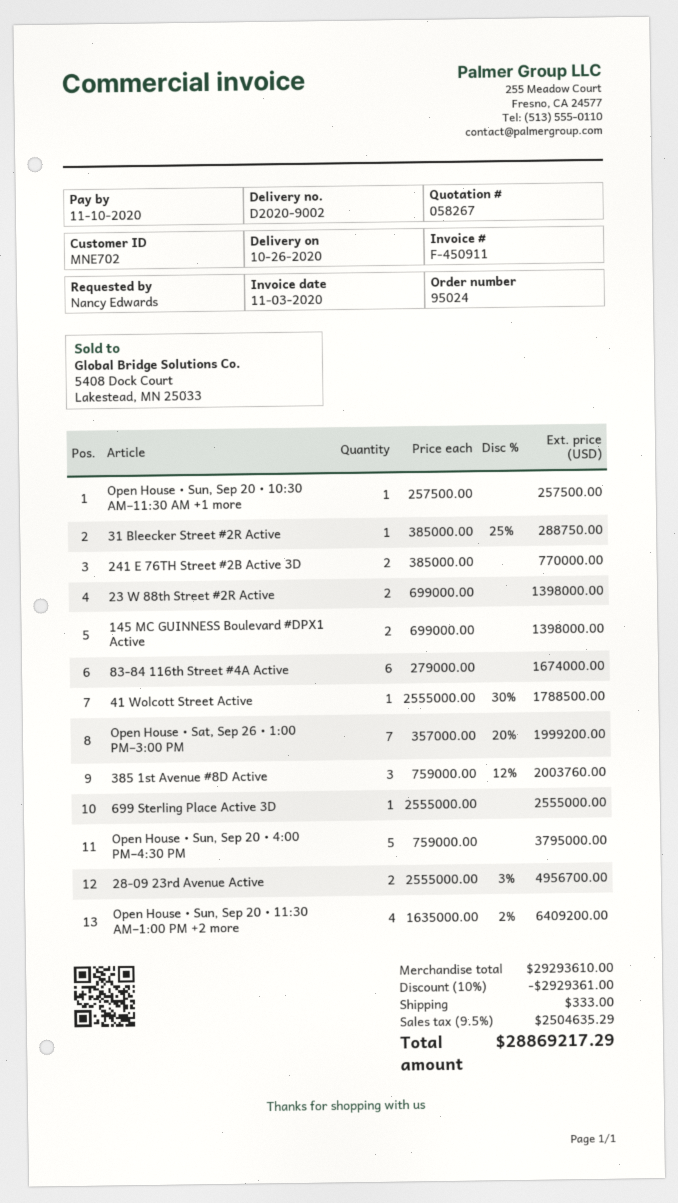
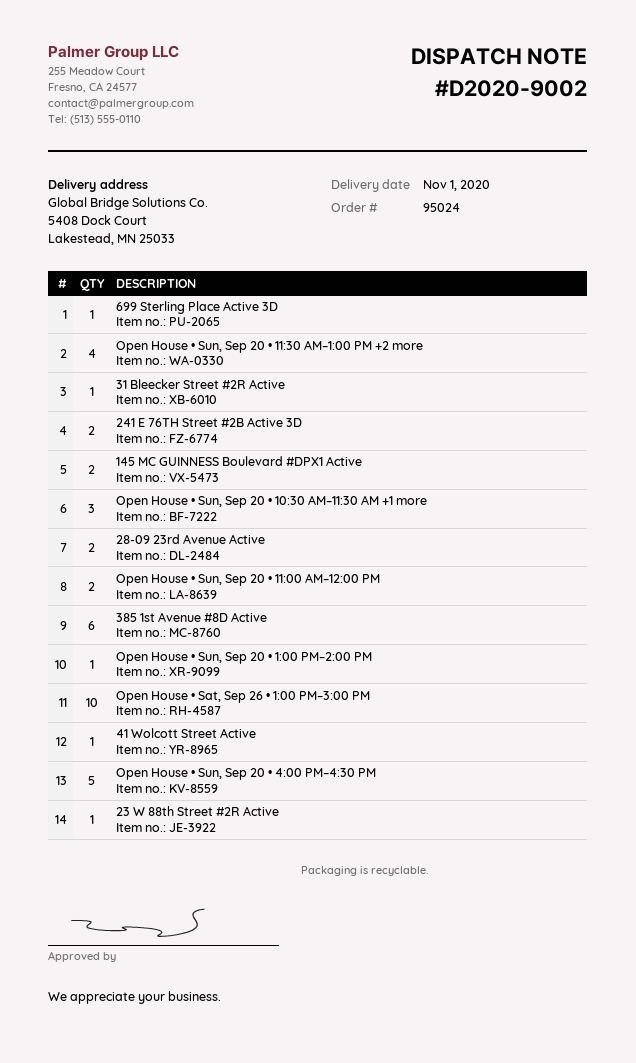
delivery date: 2020-10-26 -> 2020-11-01
Open House • Sun, Sep 20 • 10:30 AM–11:30 AM +1 more: 1 -> 3
23 W 88th Street #2R Active: 2 -> 1
83-84 116th Street #4A Active: 6 -> none
Open House • Sat, Sep 26 • 1:00 PM–3:00 PM: 7 -> 10
385 1st Avenue #8D Active: 3 -> 6
Open House • Sun, Sep 20 • 11:00 AM–12:00 PM: none -> 2
Open House • Sun, Sep 20 • 1:00 PM–2:00 PM: none -> 1

